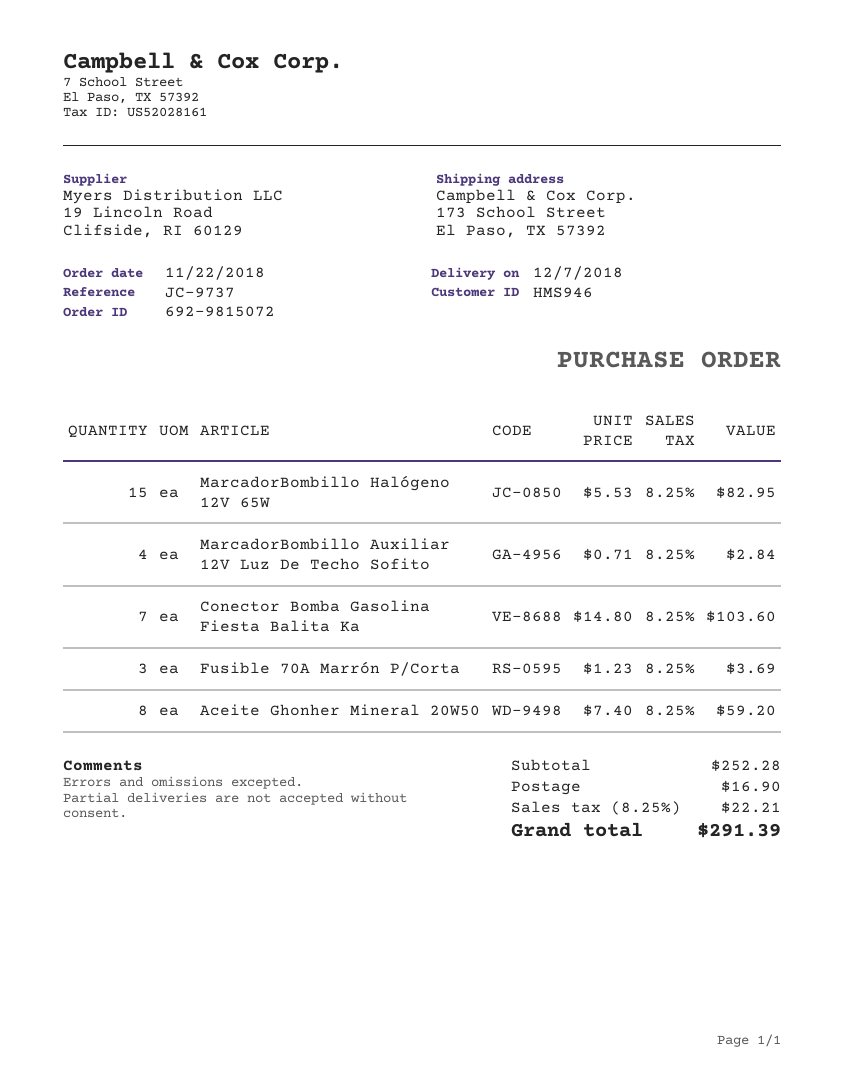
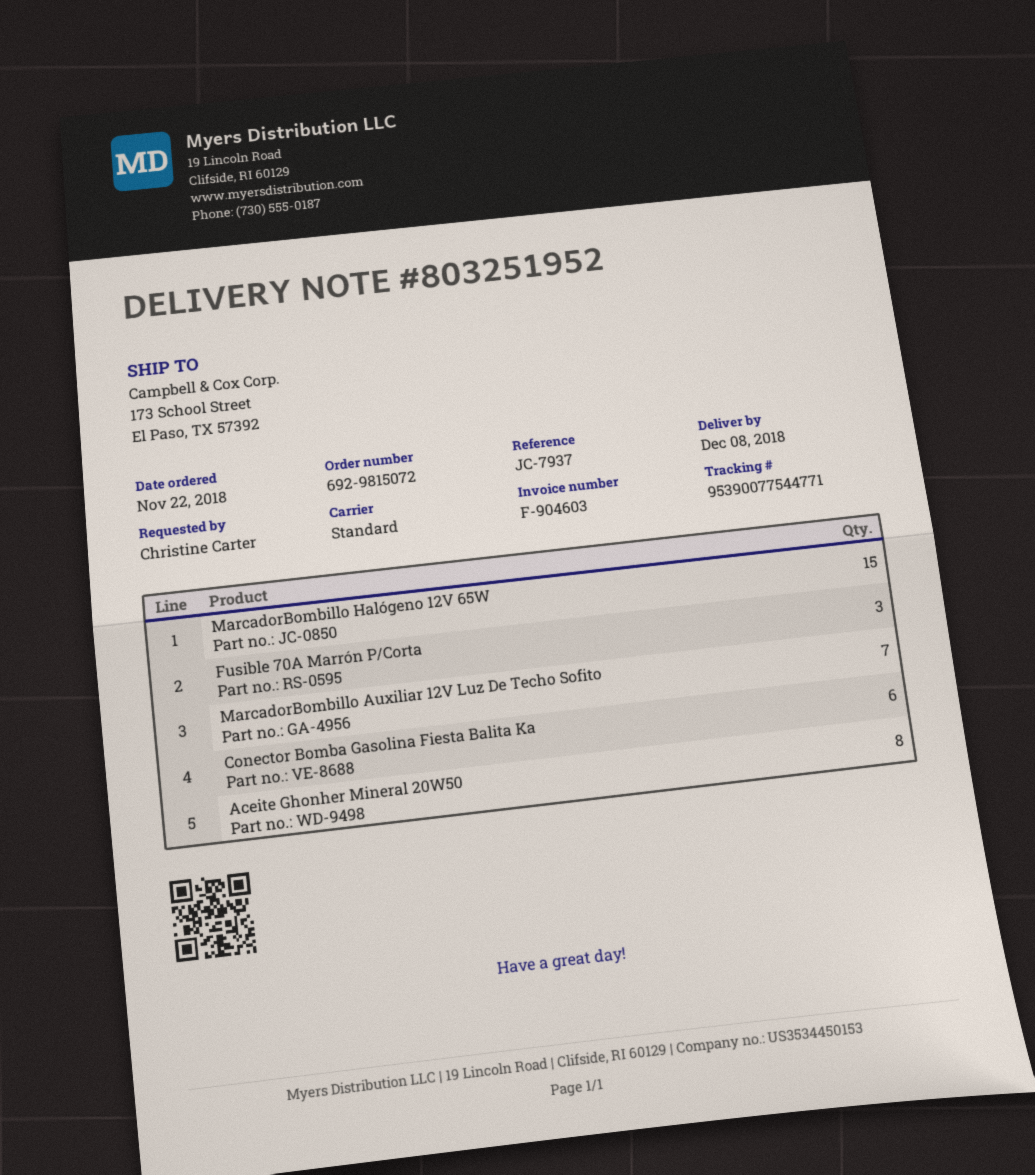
delivery date: 2018-12-07 -> 2018-12-08
reference: JC-9737 -> JC-7937
MarcadorBombillo Auxiliar 12V Luz De Techo Sofito: 4 -> 7
Conector Bomba Gasolina Fiesta Balita Ka: 7 -> 6

